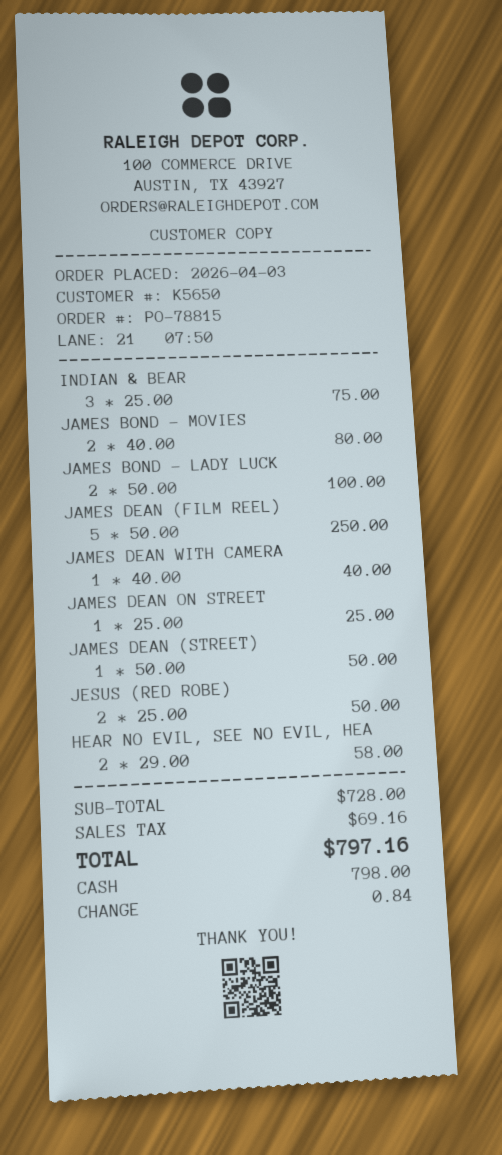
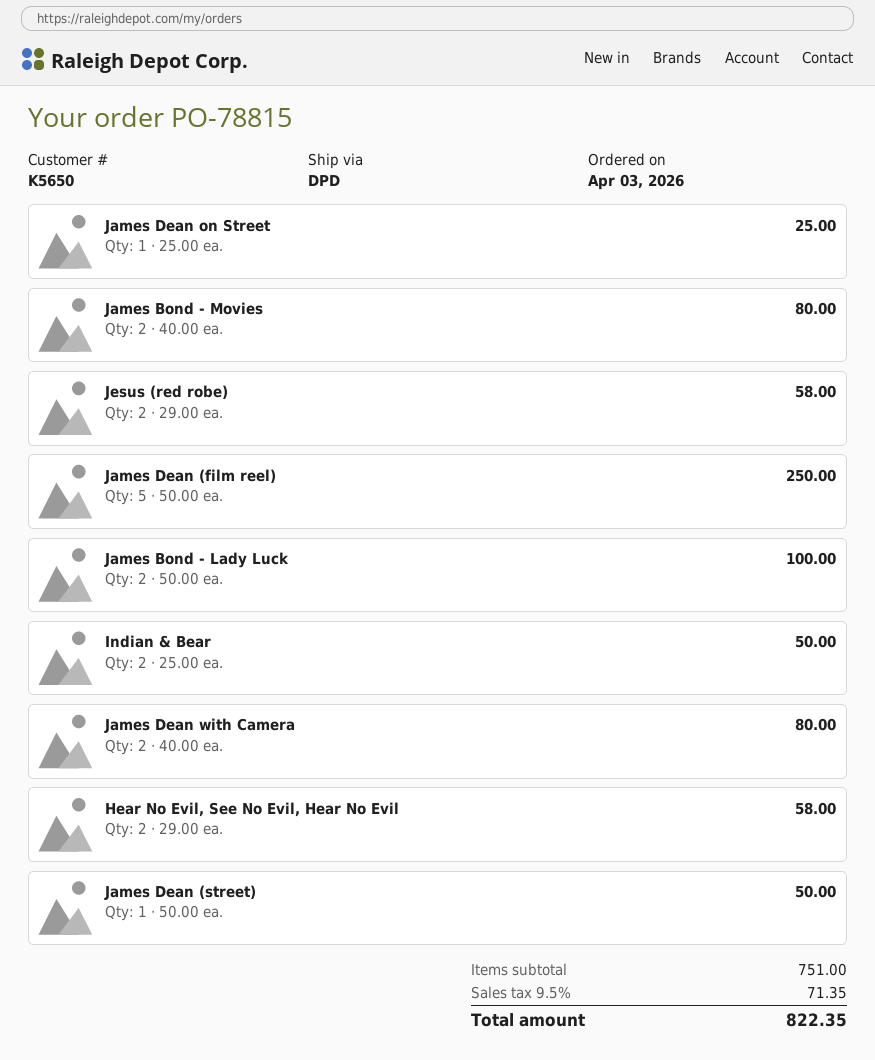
INDIAN & BEAR: 3 x 25.00 = 75.00 -> 2 x 25.00 = 50.00
JAMES DEAN WITH CAMERA: 1 x 40.00 = 40.00 -> 2 x 40.00 = 80.00
JESUS (RED ROBE): 2 x 25.00 = 50.00 -> 2 x 29.00 = 58.00
subtotal: 728.00 -> 751.00
tax: 69.16 -> 71.35
total: 797.16 -> 822.35

